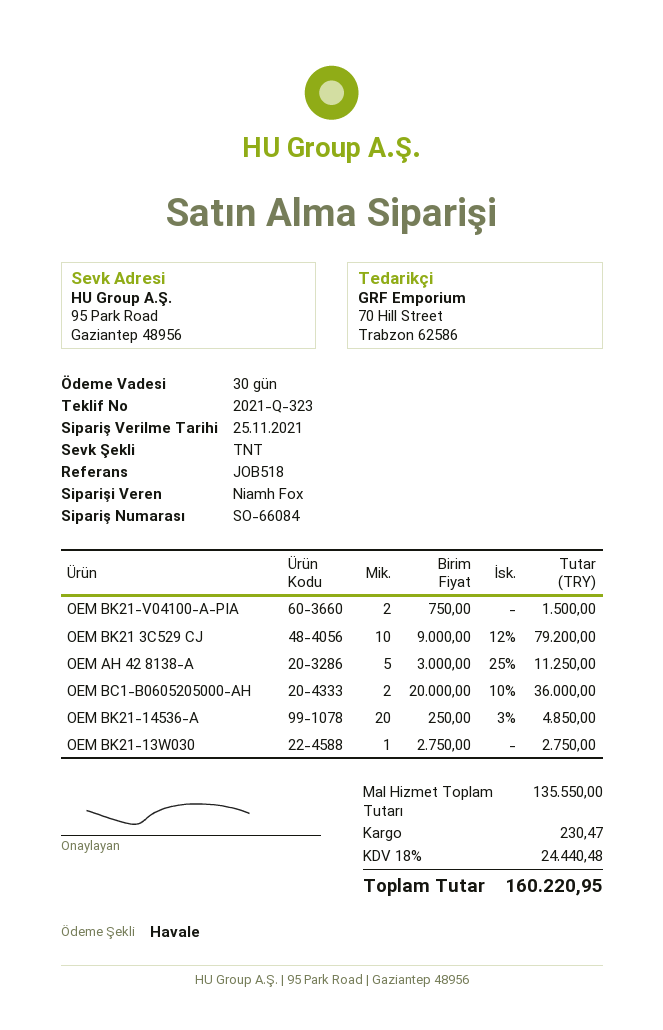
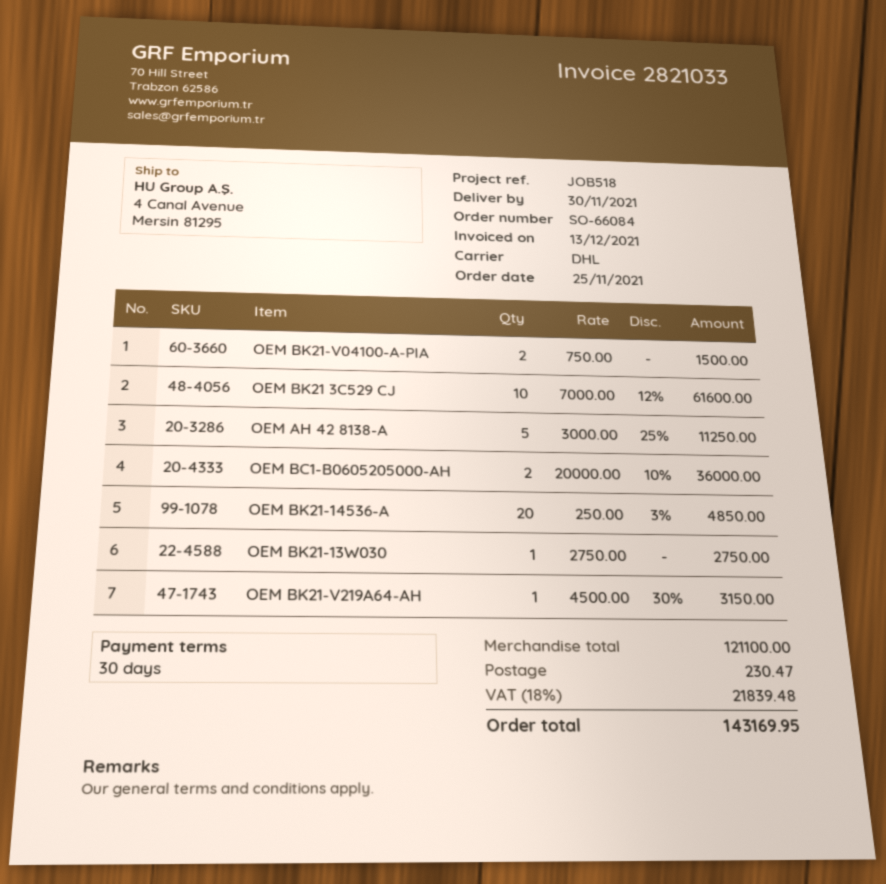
shipping method: TNT -> DHL
ship to: 95 Park Road, Gaziantep 48956 -> 4 Canal Avenue, Mersin 81295
OEM BK21 3C529 CJ: 10 x 9000.00 - 12% = 79200.00 -> 10 x 7000.00 - 12% = 61600.00
OEM BK21-V219A64-AH: none -> 1 x 4500.00 - 30% = 3150.00
subtotal: 135550.00 -> 121100.00
tax: 18% = 24440.48 -> 18% = 21839.48
total: 160220.95 -> 143169.95

